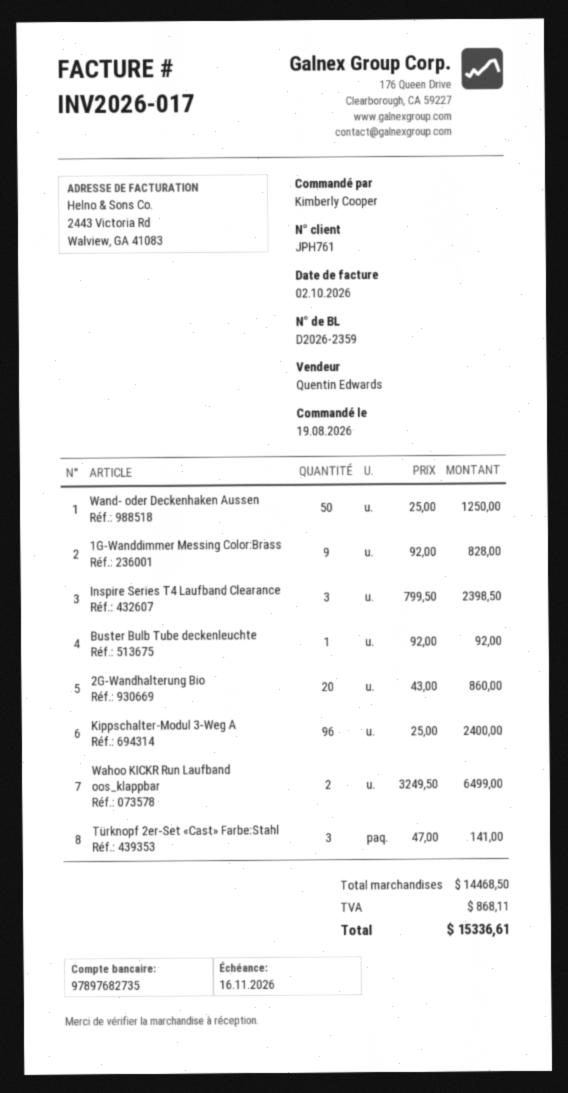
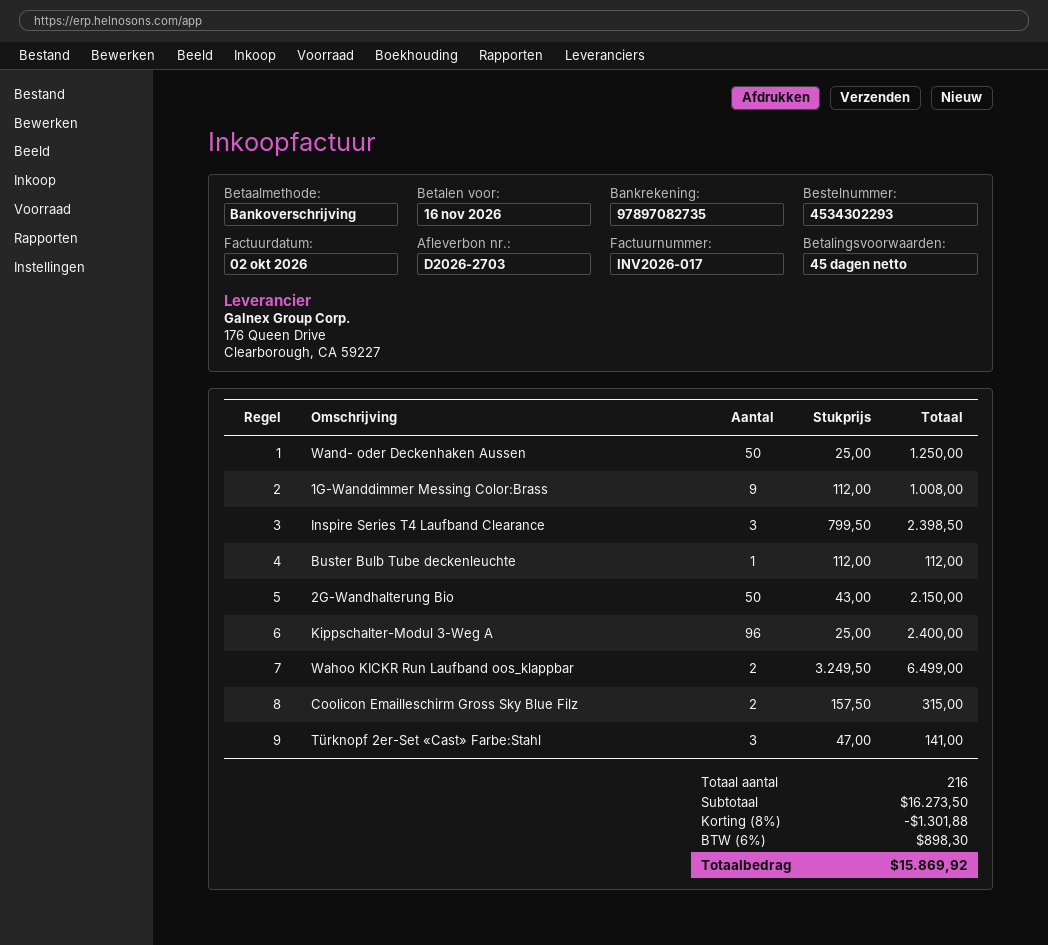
delivery note number: D2026-2359 -> D2026-2703
bank account: 97897682735 -> 97897082735
1G-Wanddimmer Messing Color:Brass: 9 x 92.00 = 828.00 -> 9 x 112.00 = 1008.00
Buster Bulb Tube deckenleuchte: 1 x 92.00 = 92.00 -> 1 x 112.00 = 112.00
2G-Wandhalterung Bio: 20 x 43.00 = 860.00 -> 50 x 43.00 = 2150.00
Coolicon Emailleschirm Gross Sky Blue Filz: none -> 2 x 157.50 = 315.00
subtotal: 14468.50 -> 16273.50
discount: none -> 8% = 1301.88
tax: 868.11 -> 898.30
total: 15336.61 -> 15869.92

